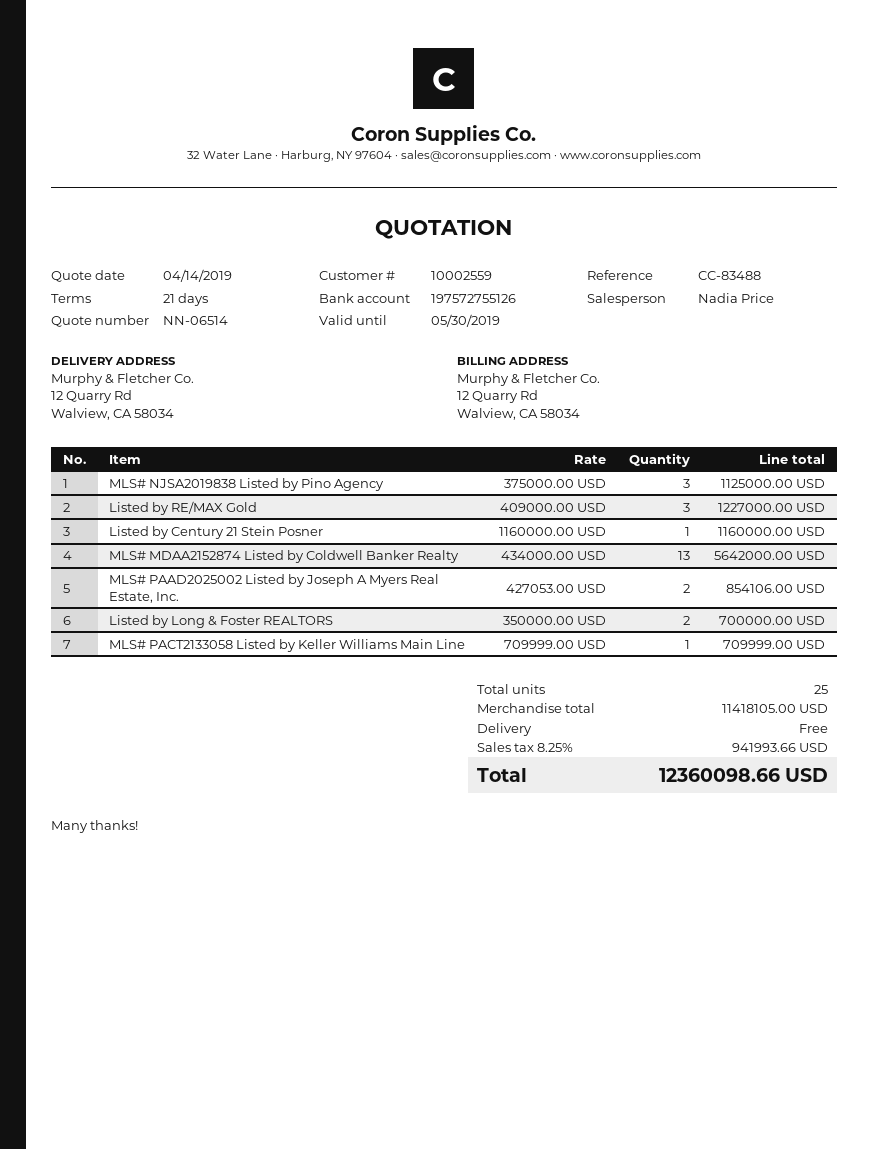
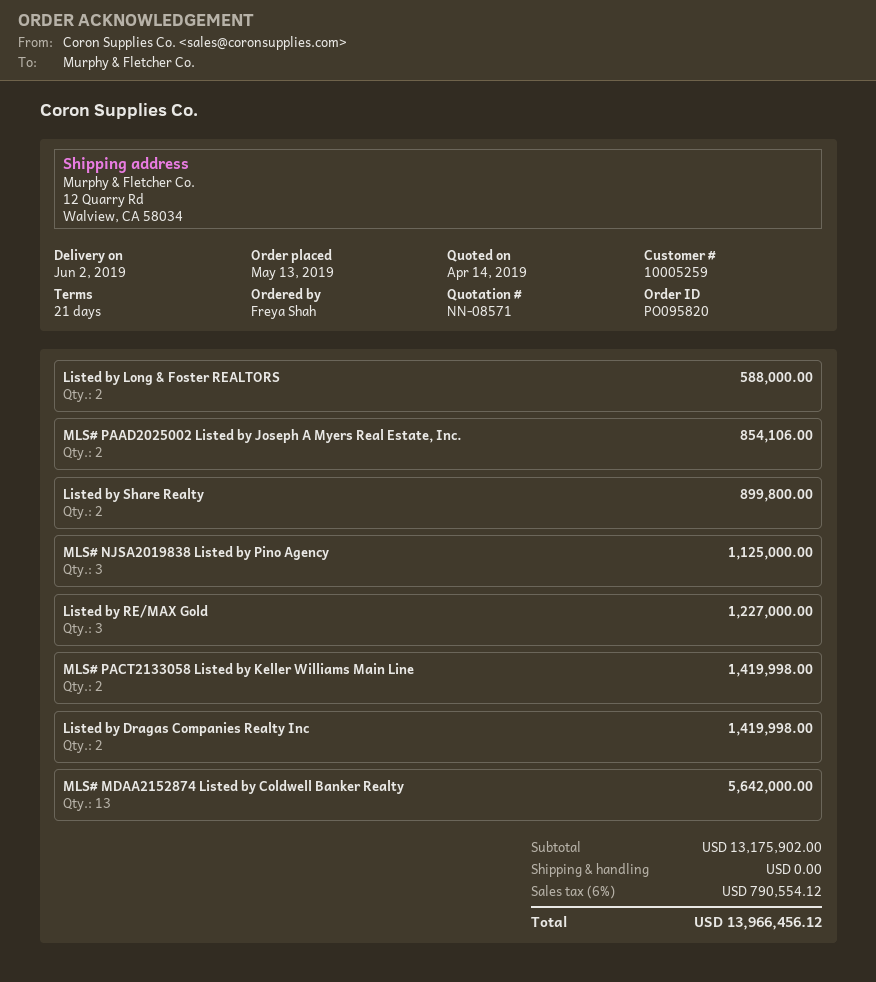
quote number: NN-06514 -> NN-08571
customer number: 10002559 -> 10005259
Listed by Century 21 Stein Posner: 1 for 1160000.00 -> none
Listed by Long & Foster REALTORS: 2 for 700000.00 -> 2 for 588000.00
MLS# PACT2133058 Listed by Keller Williams Main Line: 1 for 709999.00 -> 2 for 1419998.00
Listed by Share Realty: none -> 2 for 899800.00
Listed by Dragas Companies Realty Inc: none -> 2 for 1419998.00
subtotal: 11418105.00 -> 13175902.00
tax: 8.25% = 941993.66 -> 6% = 790554.12
total: 12360098.66 -> 13966456.12

